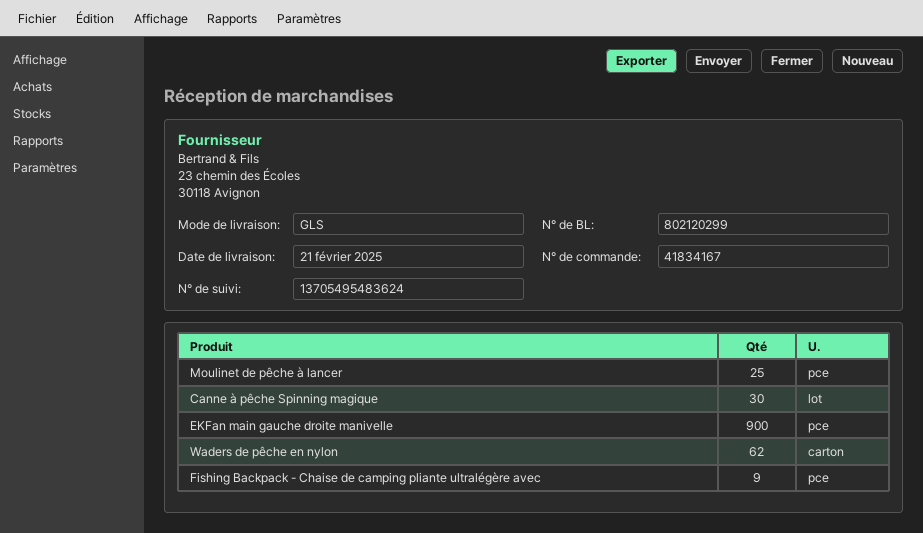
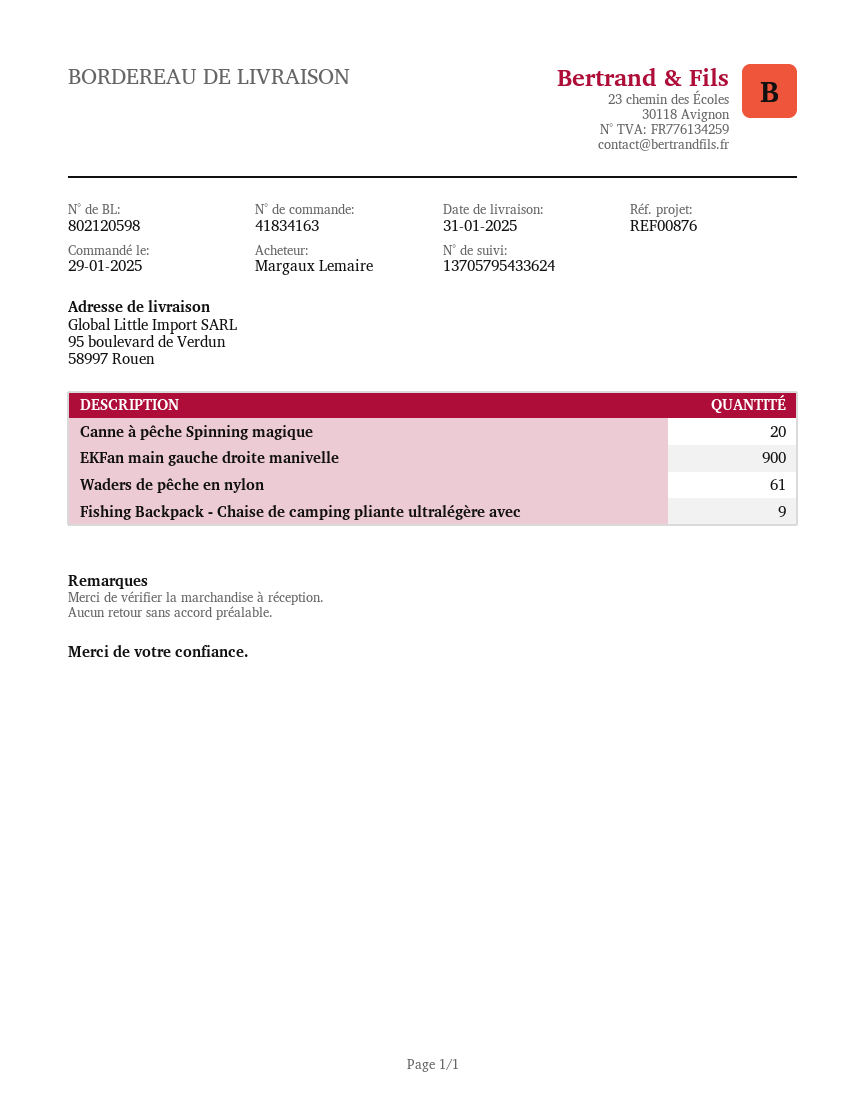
order number: 41834167 -> 41834163
delivery note number: 802120299 -> 802120598
delivery date: 2025-02-21 -> 2025-01-31
tracking number: 13705495483624 -> 13705795433624
Moulinet de pêche à lancer: 25 -> none
Canne à pêche Spinning magique: 30 -> 20
Waders de pêche en nylon: 62 -> 61

